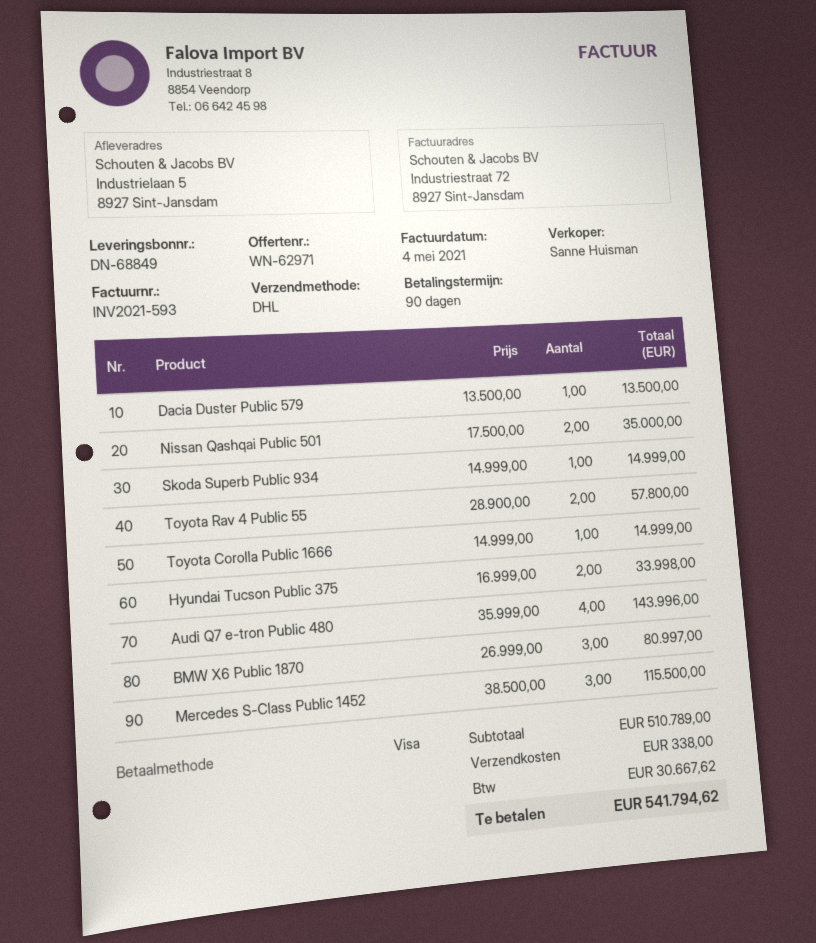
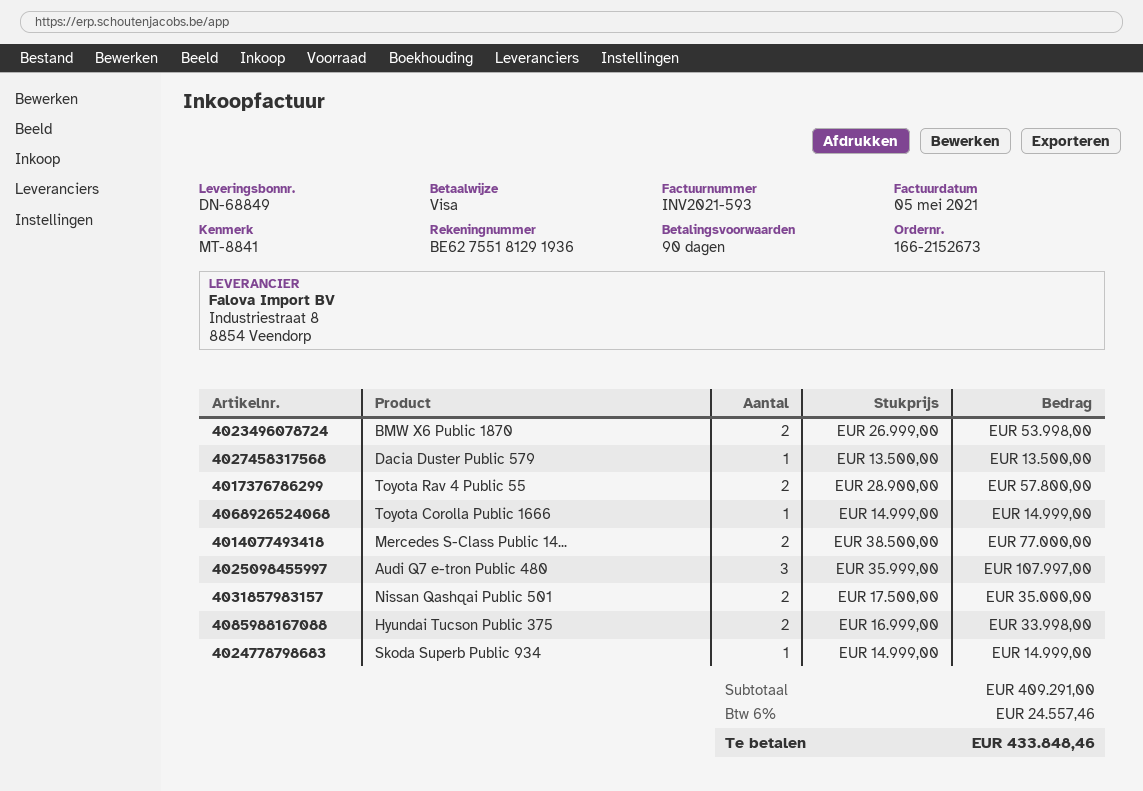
invoice date: 2021-05-04 -> 2021-05-05
Audi Q7 e-tron Public 480: 4 x 35999.00 = 143996.00 -> 3 x 35999.00 = 107997.00
BMW X6 Public 1870: 3 x 26999.00 = 80997.00 -> 2 x 26999.00 = 53998.00
Mercedes S-Class Public 1452: 3 x 38500.00 = 115500.00 -> 2 x 38500.00 = 77000.00
subtotal: 510789.00 -> 409291.00
shipping: 338.00 -> none
tax: 30667.62 -> 24557.46
total: 541794.62 -> 433848.46

